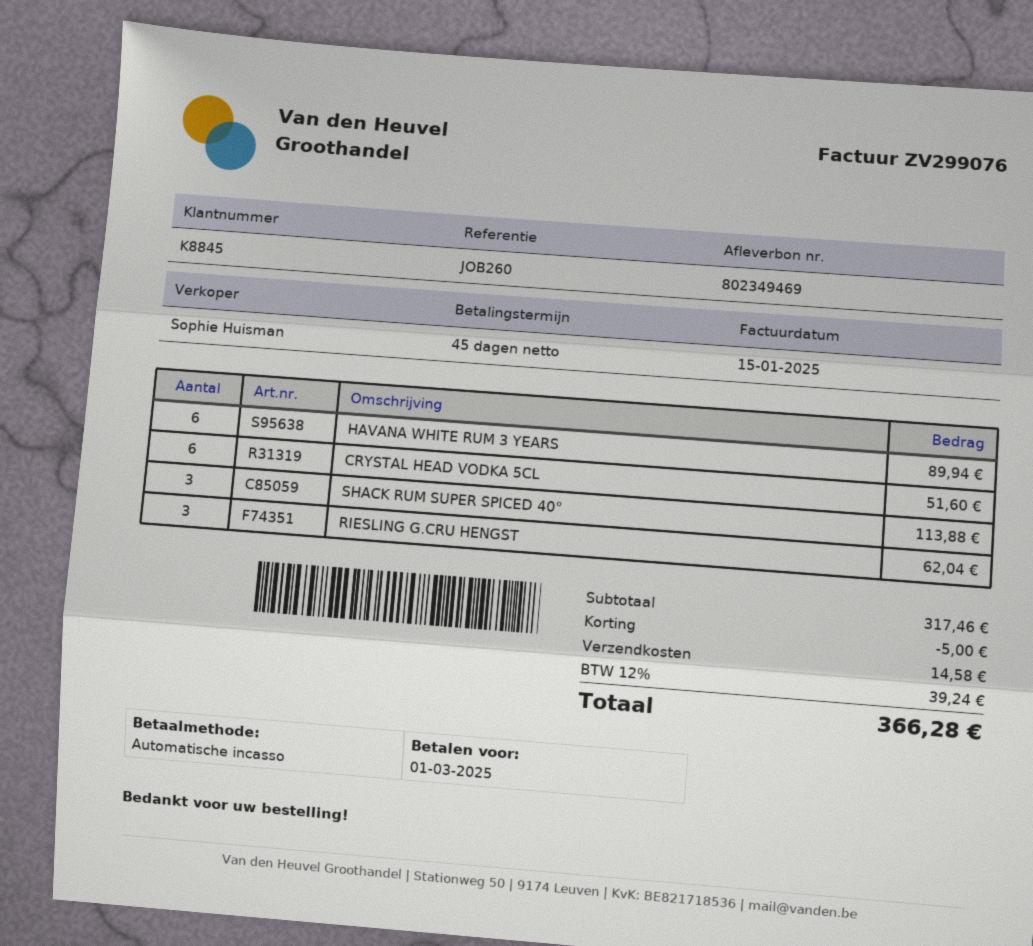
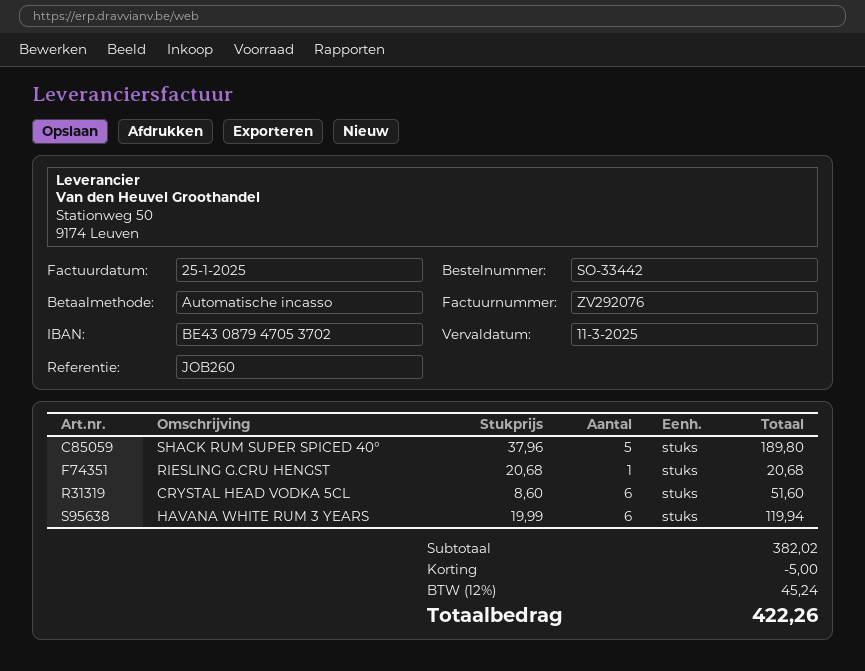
invoice number: ZV299076 -> ZV292076
invoice date: 2025-01-15 -> 2025-01-25
due date: 2025-03-01 -> 2025-03-11
HAVANA WHITE RUM 3 YEARS: 6 for 89.94 -> 6 for 119.94
SHACK RUM SUPER SPICED 40°: 3 for 113.88 -> 5 for 189.80
RIESLING G.CRU HENGST: 3 for 62.04 -> 1 for 20.68
subtotal: 317.46 -> 382.02
shipping: 14.58 -> none
tax: 12% = 39.24 -> 12% = 45.24
total: 366.28 -> 422.26

